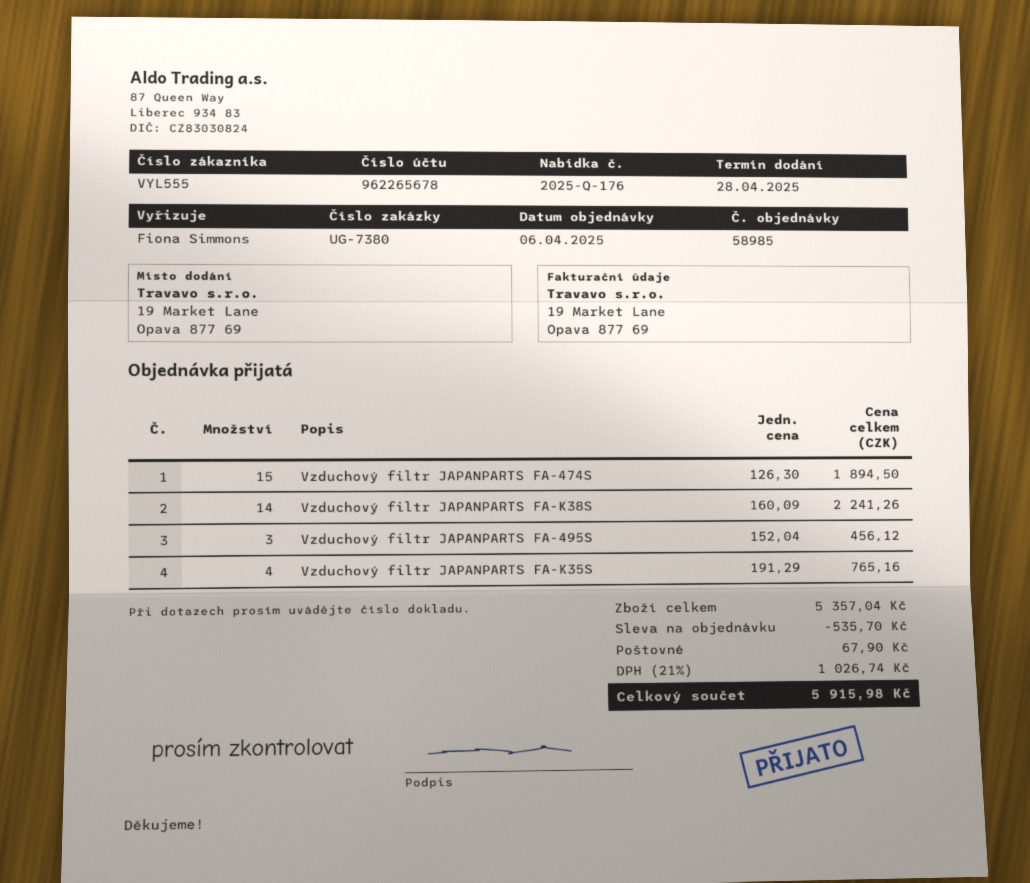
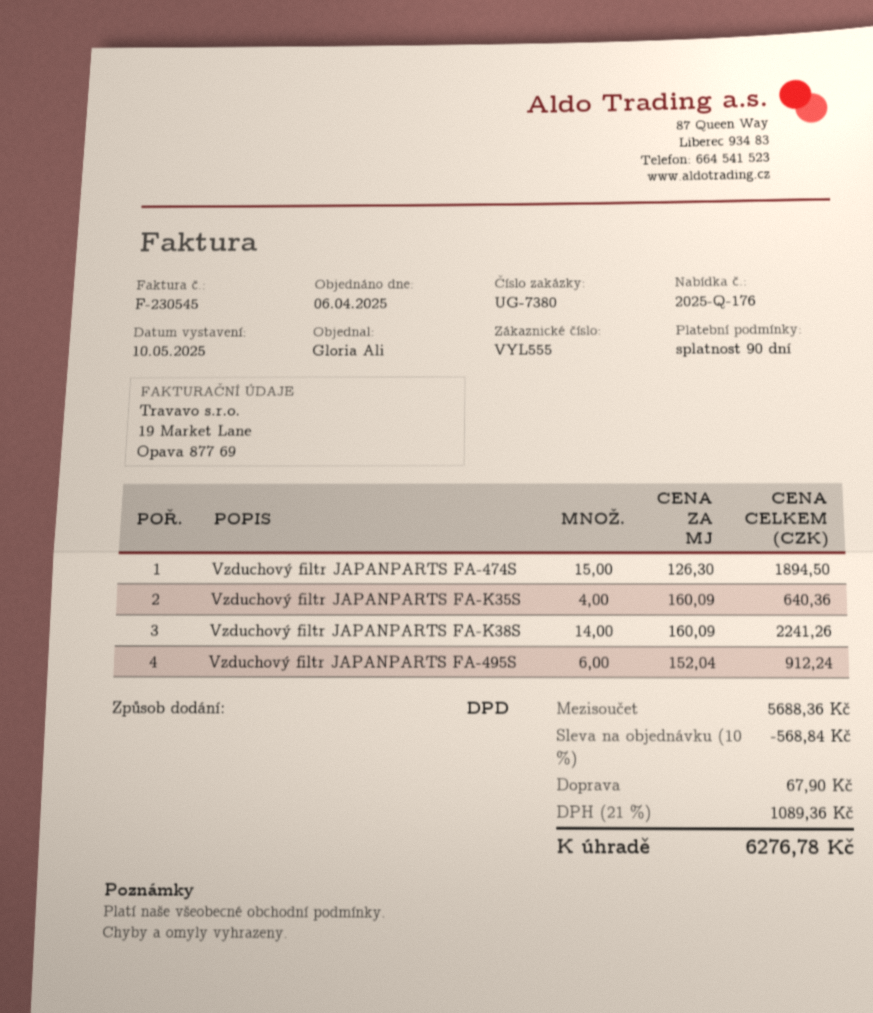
Vzduchový filtr JAPANPARTS FA-495S: 3 x 152.04 = 456.12 -> 6 x 152.04 = 912.24
Vzduchový filtr JAPANPARTS FA-K35S: 4 x 191.29 = 765.16 -> 4 x 160.09 = 640.36
subtotal: 5357.04 -> 5688.36
discount: 535.70 -> 568.84
tax: 21% = 1026.74 -> 21% = 1089.36
total: 5915.98 -> 6276.78

